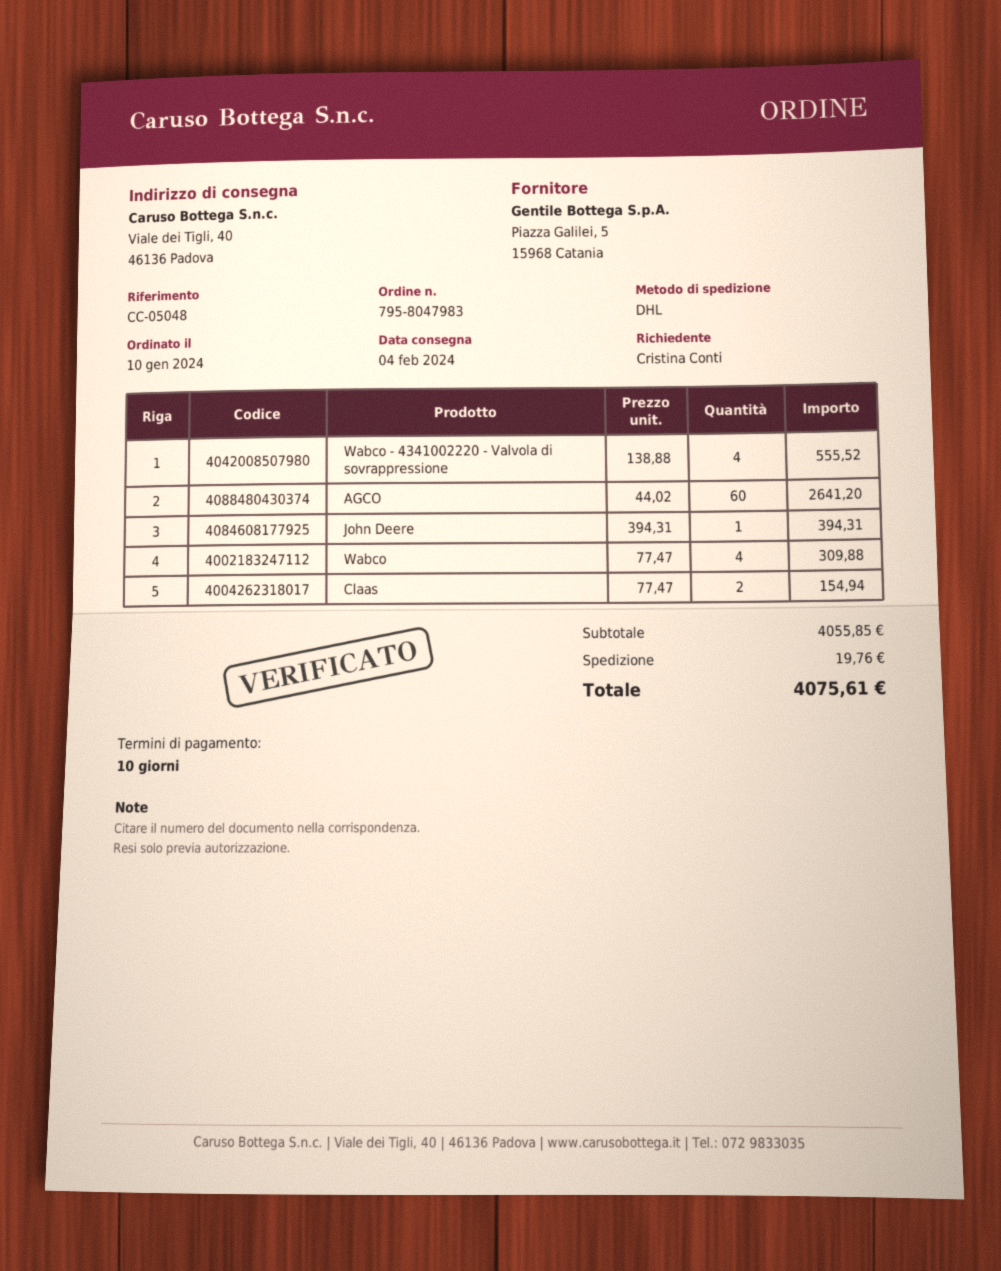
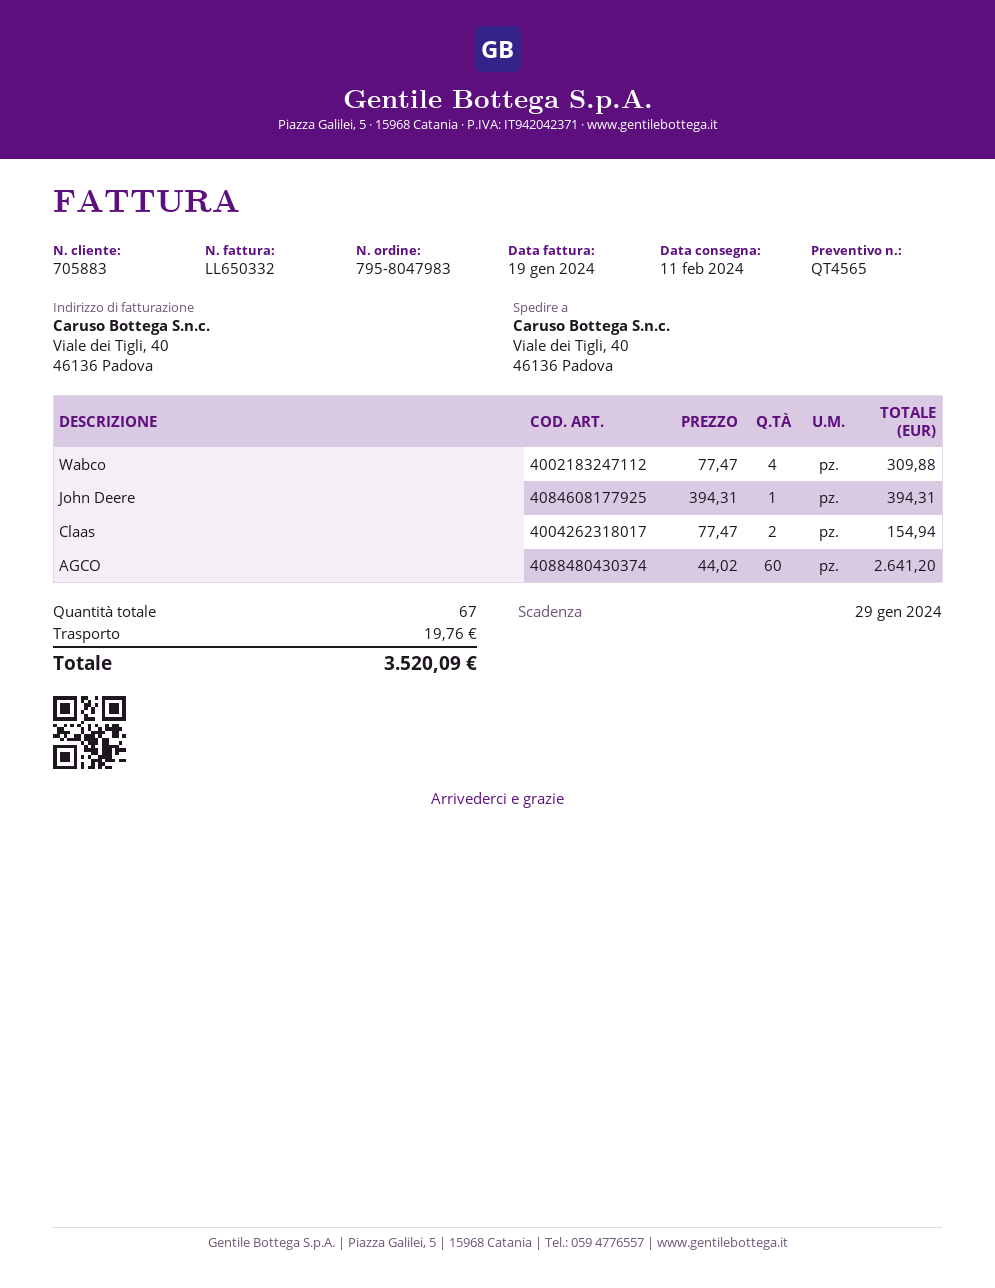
delivery date: 2024-02-04 -> 2024-02-11
Wabco - 4341002220 - Valvola di sovrappressione: 4 x 138.88 = 555.52 -> none
total: 4075.61 -> 3520.09

